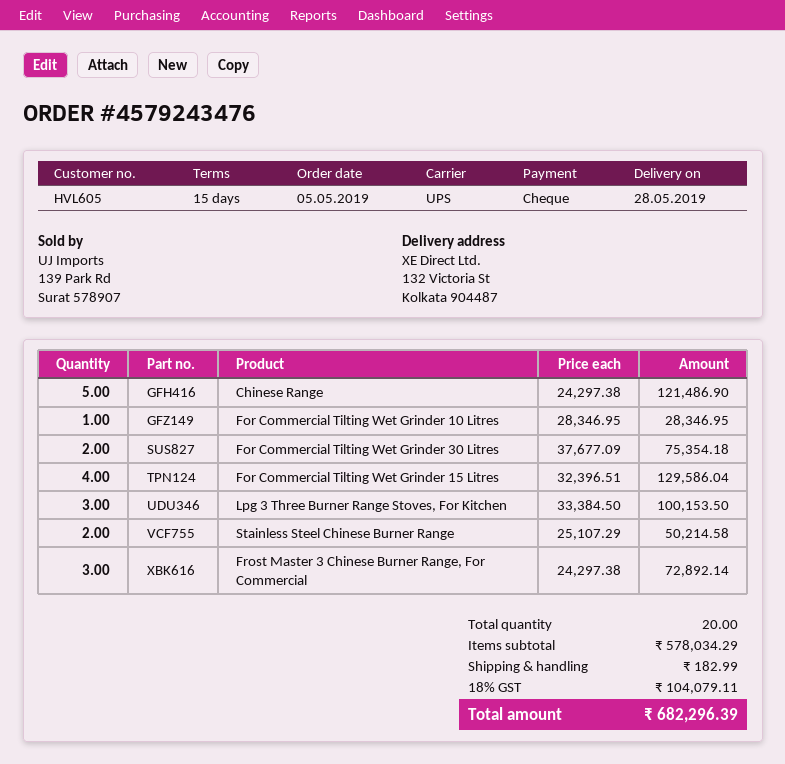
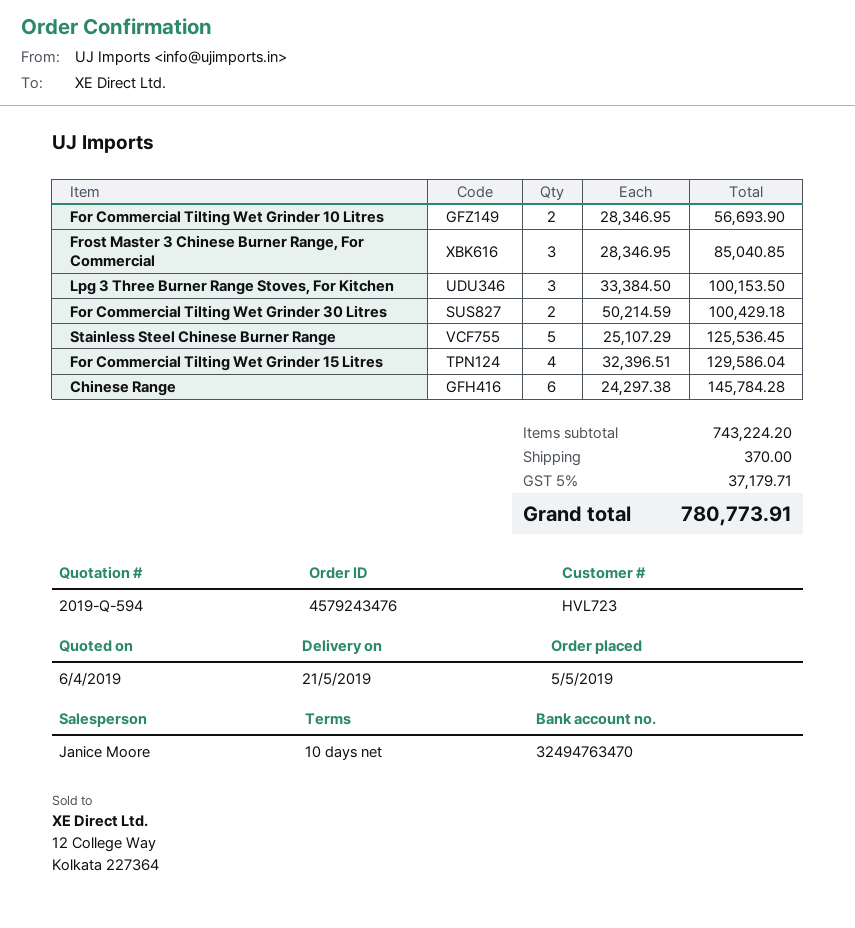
delivery date: 2019-05-28 -> 2019-05-21
payment terms: 15 days -> 10 days
customer number: HVL605 -> HVL723
Chinese Range: 5 x 24297.38 = 121486.90 -> 6 x 24297.38 = 145784.28
For Commercial Tilting Wet Grinder 10 Litres: 1 x 28346.95 = 28346.95 -> 2 x 28346.95 = 56693.90
For Commercial Tilting Wet Grinder 30 Litres: 2 x 37677.09 = 75354.18 -> 2 x 50214.59 = 100429.18
Stainless Steel Chinese Burner Range: 2 x 25107.29 = 50214.58 -> 5 x 25107.29 = 125536.45
Frost Master 3 Chinese Burner Range, For Commercial: 3 x 24297.38 = 72892.14 -> 3 x 28346.95 = 85040.85
subtotal: 578034.29 -> 743224.20
shipping: 182.99 -> 370.00
tax: 18% = 104079.11 -> 5% = 37179.71
total: 682296.39 -> 780773.91

